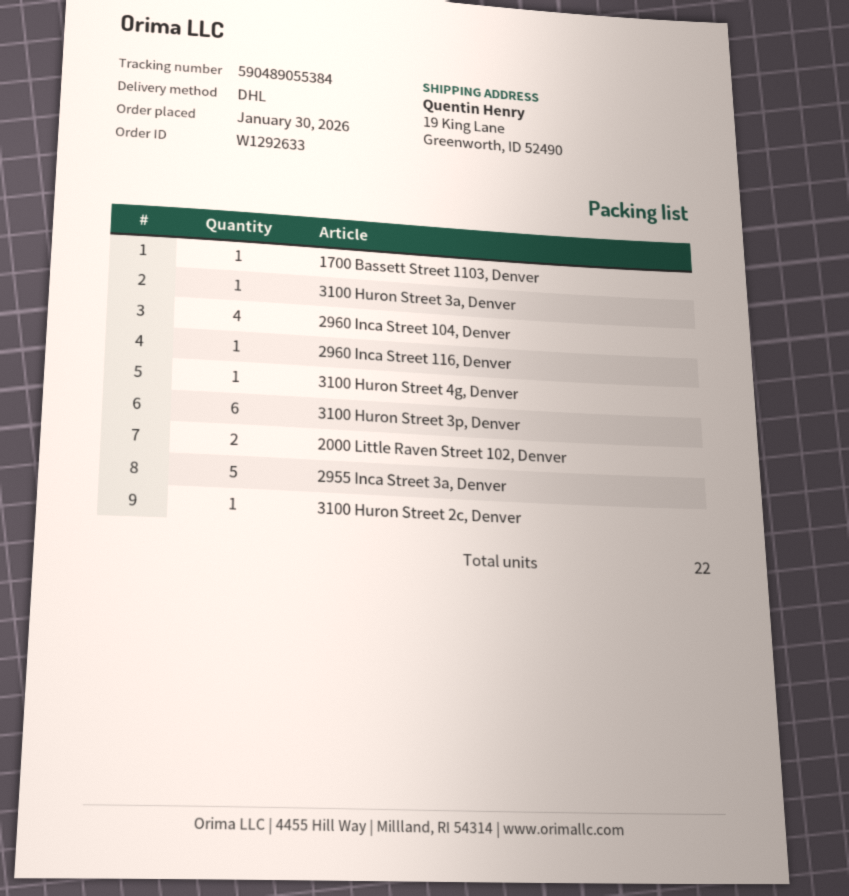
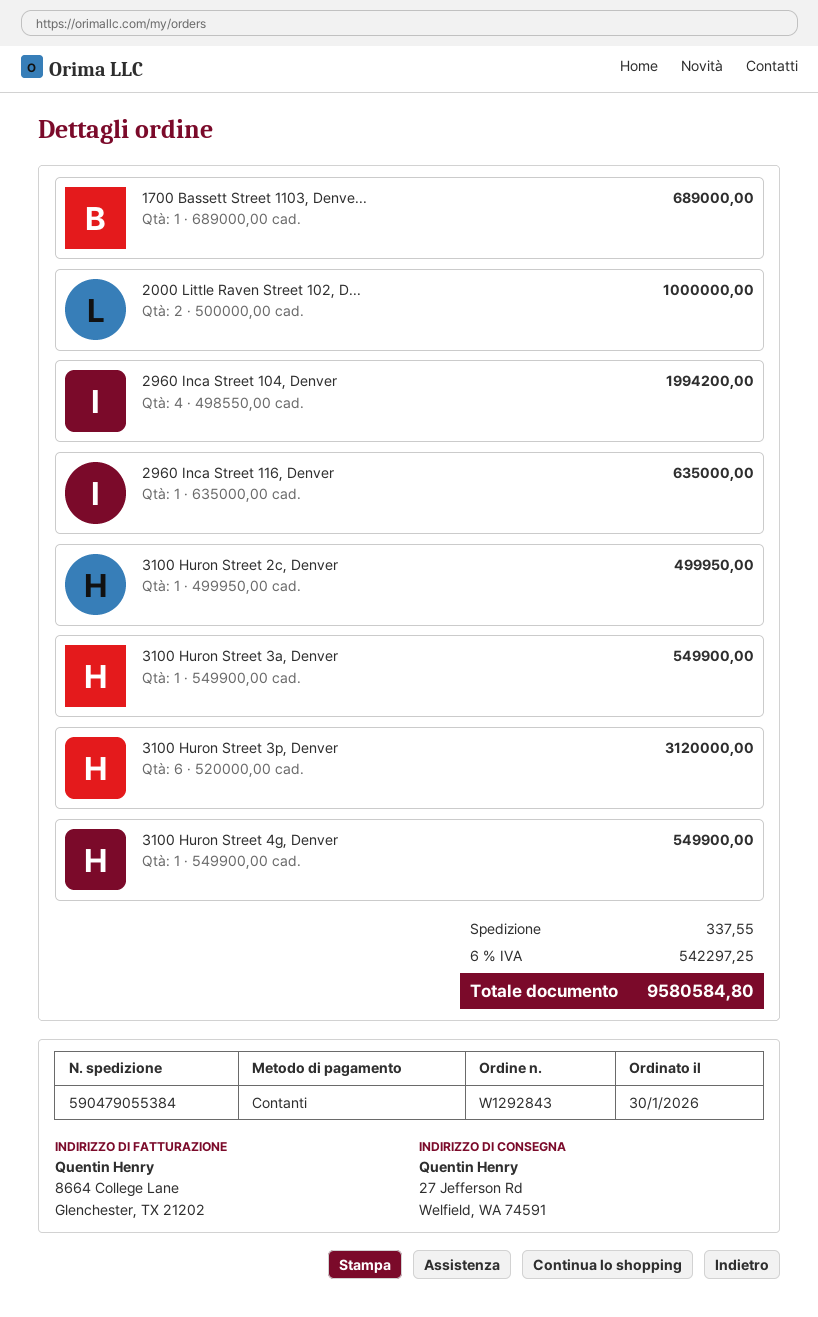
order number: W1292633 -> W1292843
tracking number: 590489055384 -> 590479055384
ship to: 19 King Lane, Greenworth, ID 52490 -> 27 Jefferson Rd, Welfield, WA 74591
2955 Inca Street 3a, Denver: 5 -> none

